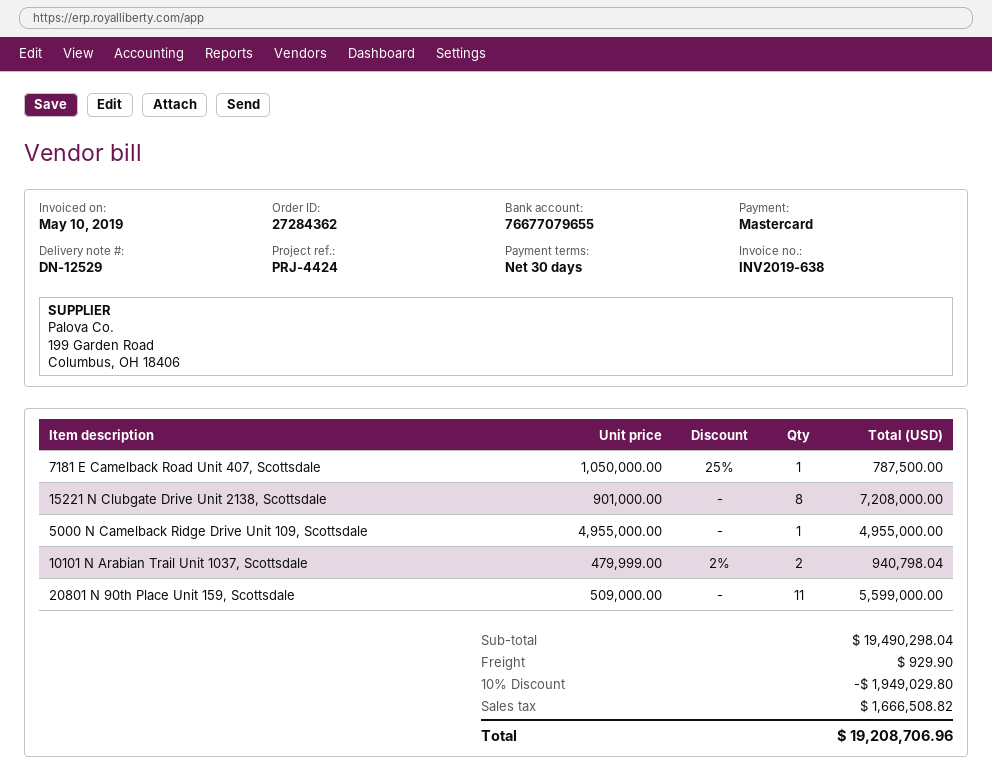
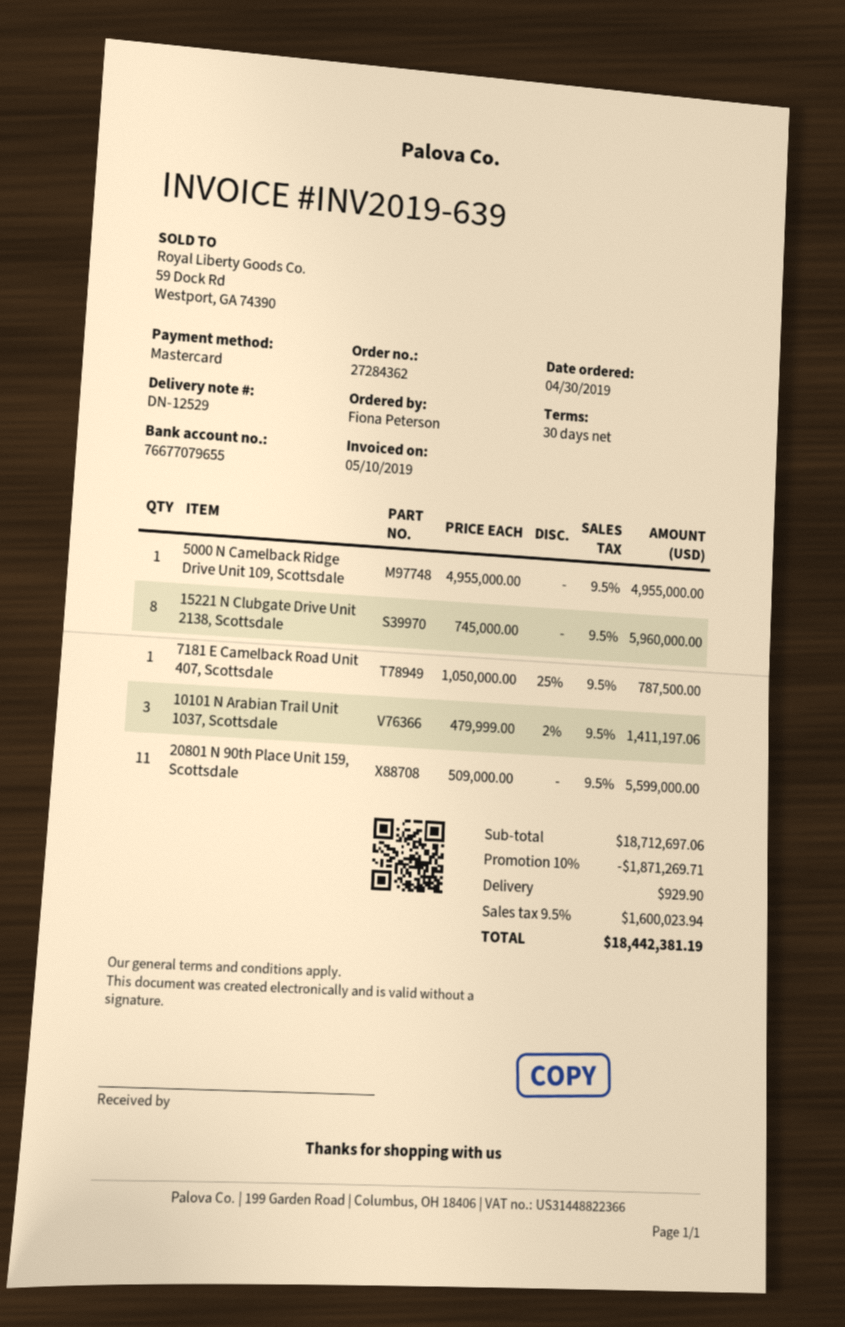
invoice number: INV2019-638 -> INV2019-639
15221 N Clubgate Drive Unit 2138, Scottsdale: 8 x 901000.00 = 7208000.00 -> 8 x 745000.00 = 5960000.00
10101 N Arabian Trail Unit 1037, Scottsdale: 2 x 479999.00 - 2% = 940798.04 -> 3 x 479999.00 - 2% = 1411197.06
subtotal: 19490298.04 -> 18712697.06
discount: 10% = 1949029.80 -> 10% = 1871269.71
tax: 1666508.82 -> 1600023.94
total: 19208706.96 -> 18442381.19

